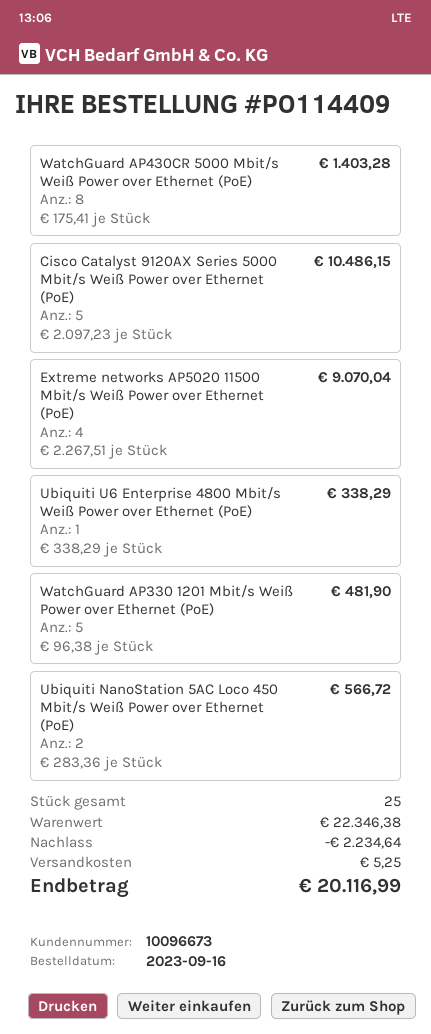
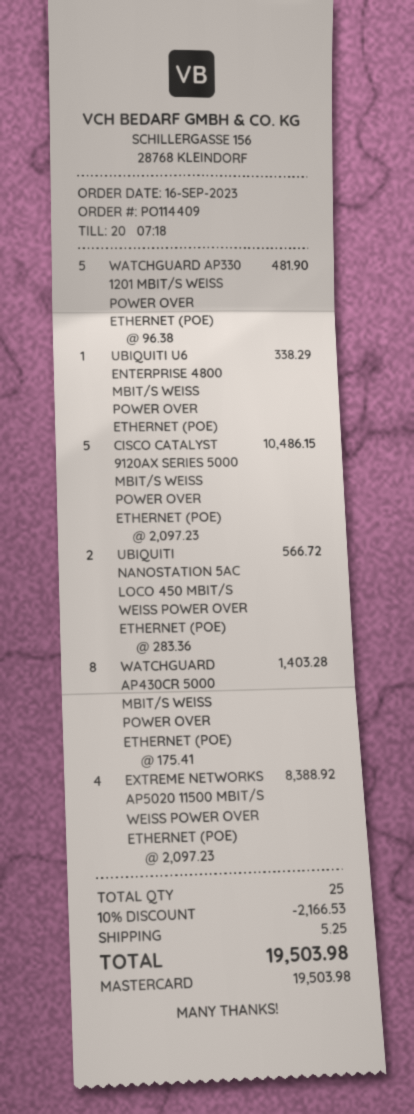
Extreme networks AP5020 11500 Mbit/s Weiß Power over Ethernet (PoE): 4 x 2267.51 = 9070.04 -> 4 x 2097.23 = 8388.92
discount: 2234.64 -> 2166.53
total: 20116.99 -> 19503.98

